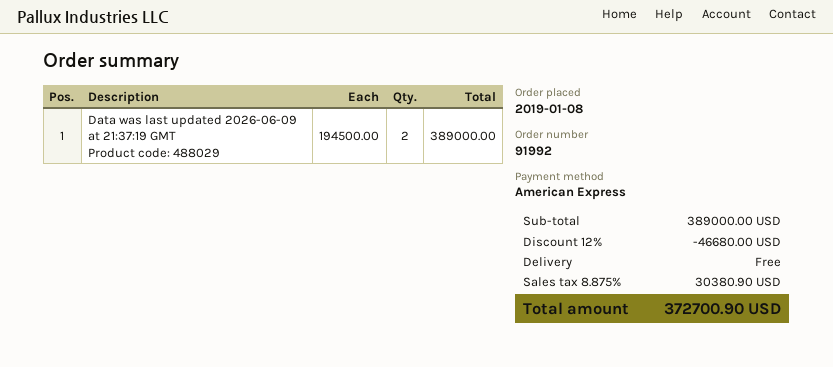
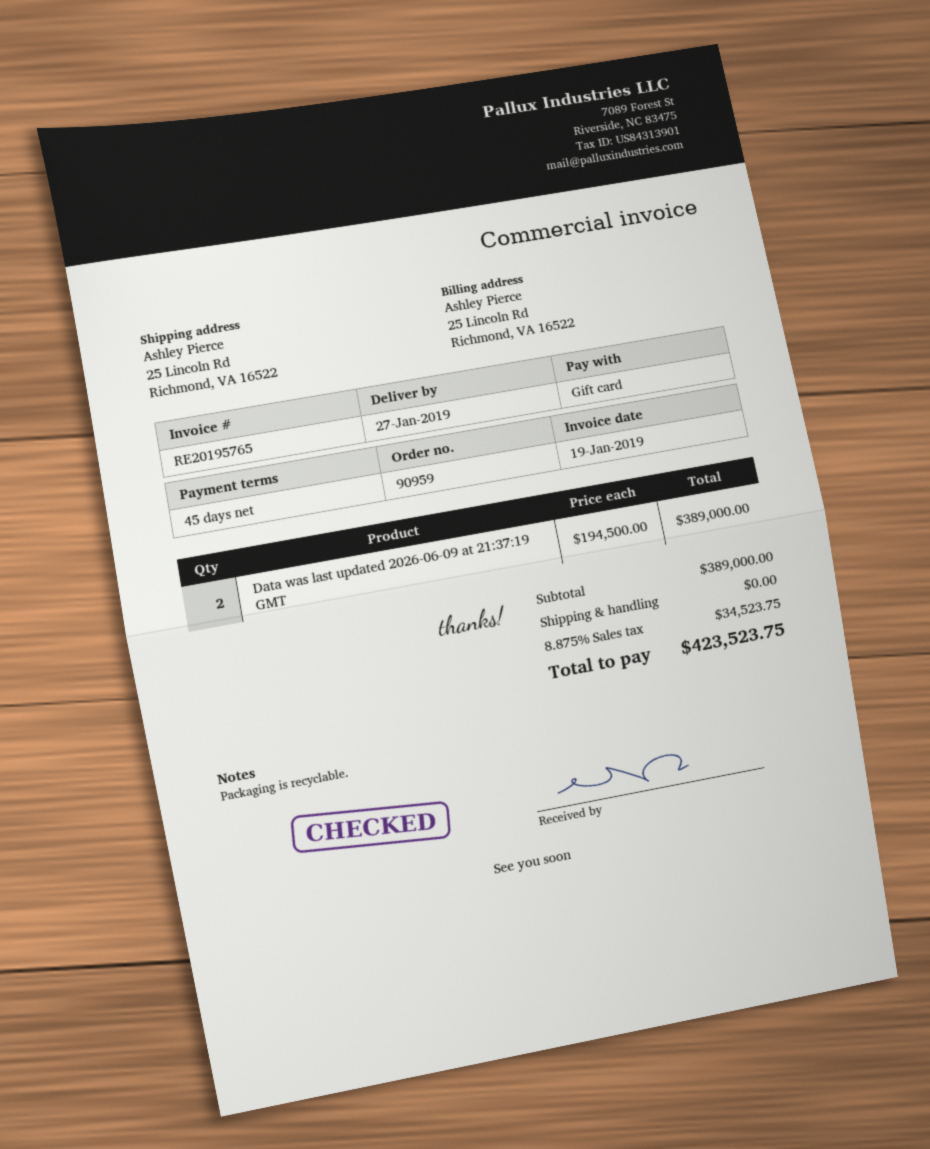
order number: 91992 -> 90959
payment method: American Express -> gift card
discount: 12% = 46680.00 -> none
tax: 8.875% = 30380.90 -> 8.875% = 34523.75
total: 372700.90 -> 423523.75

